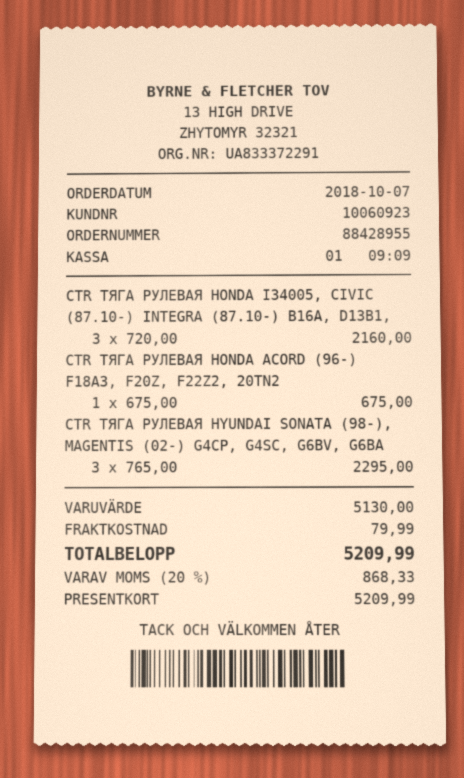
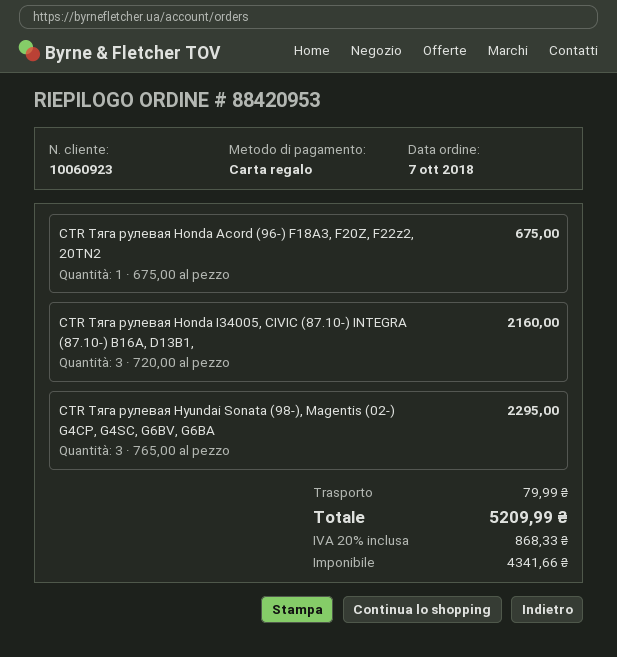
order number: 88428955 -> 88420953

